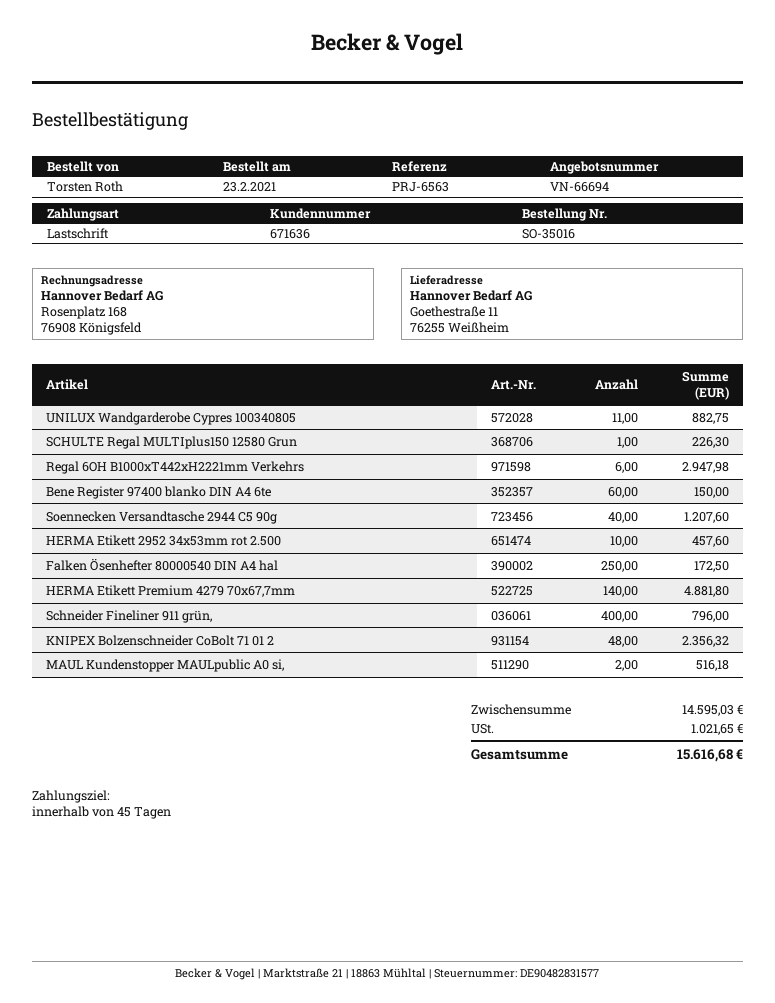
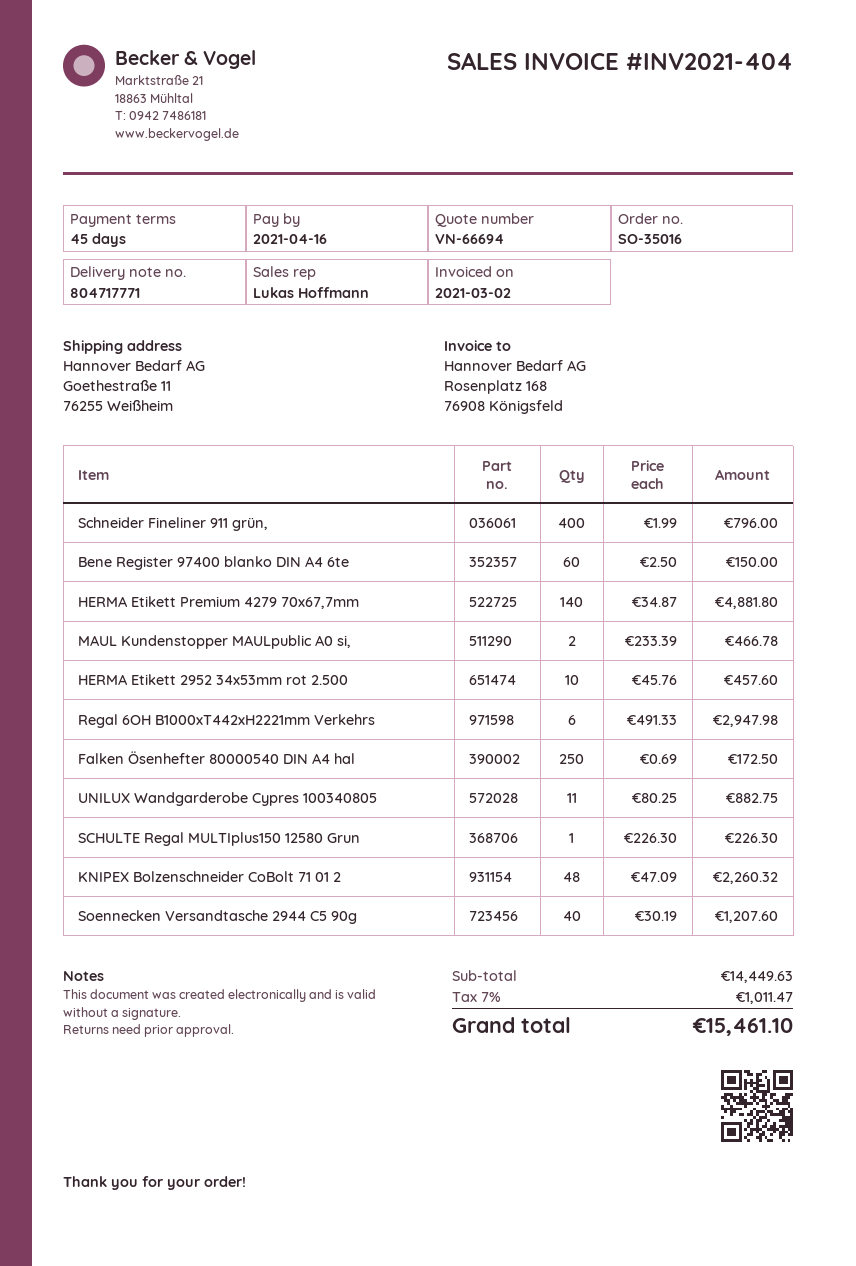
KNIPEX Bolzenschneider CoBolt 71 01 2: 48 for 2356.32 -> 48 for 2260.32
MAUL Kundenstopper MAULpublic A0 si,: 2 for 516.18 -> 2 for 466.78
subtotal: 14595.03 -> 14449.63
tax: 1021.65 -> 1011.47
total: 15616.68 -> 15461.10

